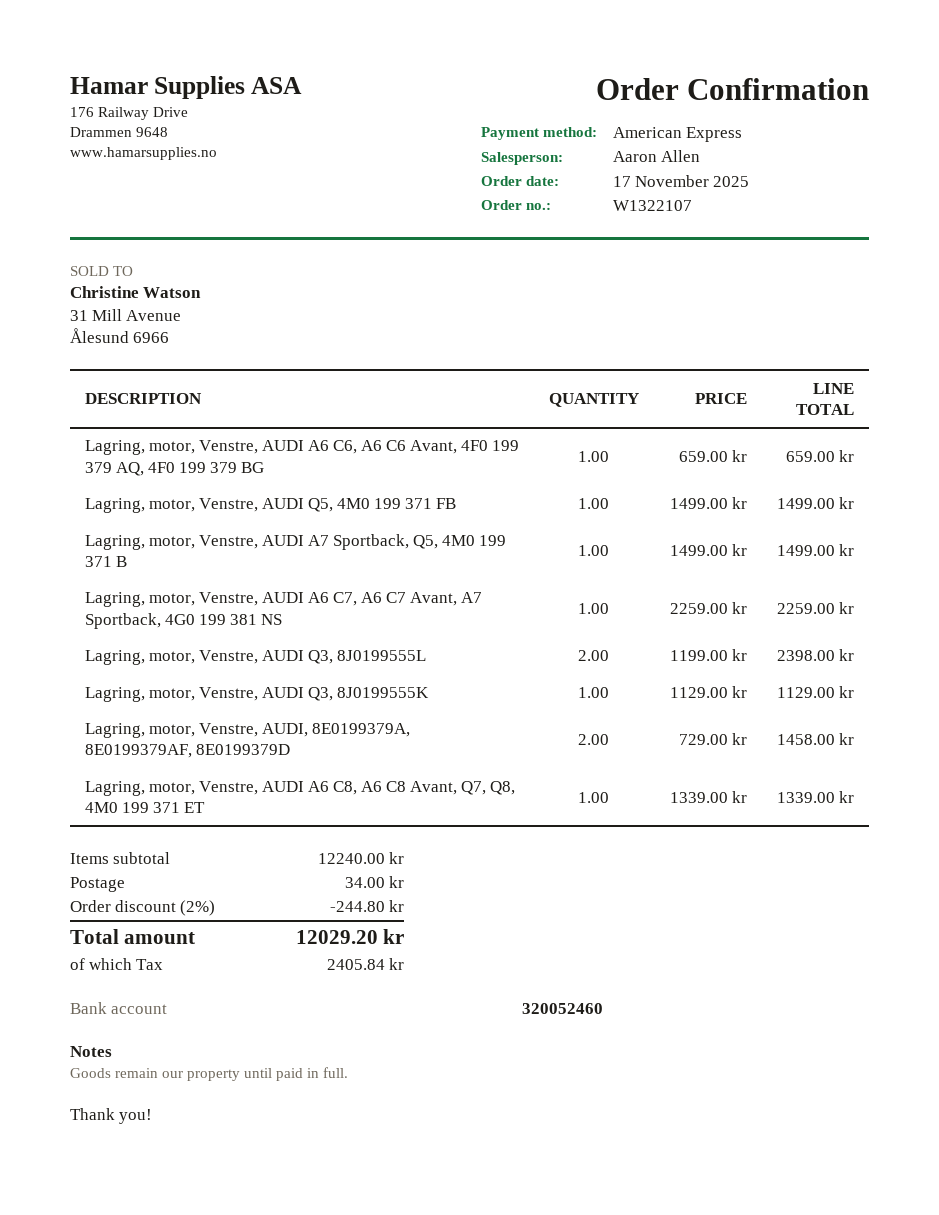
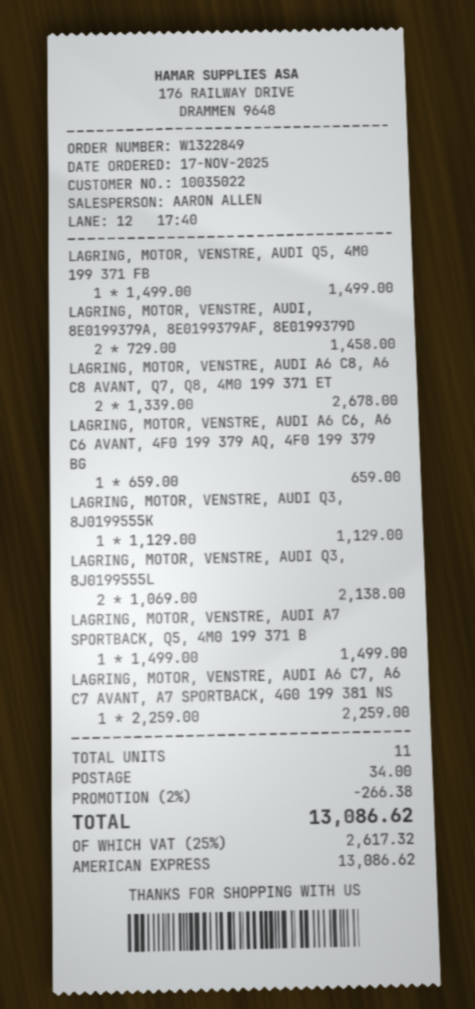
order number: W1322107 -> W1322849
Lagring, motor, Venstre, AUDI Q3, 8J0199555L: 2 x 1199.00 = 2398.00 -> 2 x 1069.00 = 2138.00
Lagring, motor, Venstre, AUDI A6 C8, A6 C8 Avant, Q7, Q8, 4M0 199 371 ET: 1 x 1339.00 = 1339.00 -> 2 x 1339.00 = 2678.00
discount: 2% = 244.80 -> 2% = 266.38
tax: 2405.84 -> 2617.32
total: 12029.20 -> 13086.62

